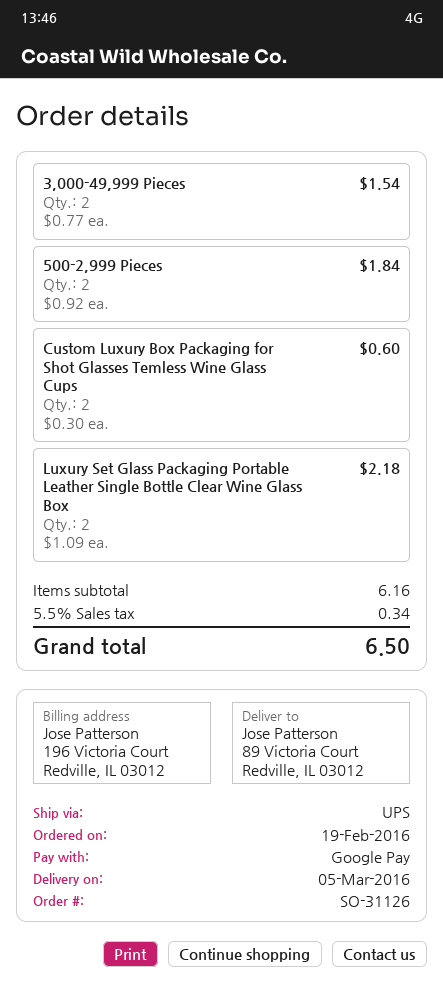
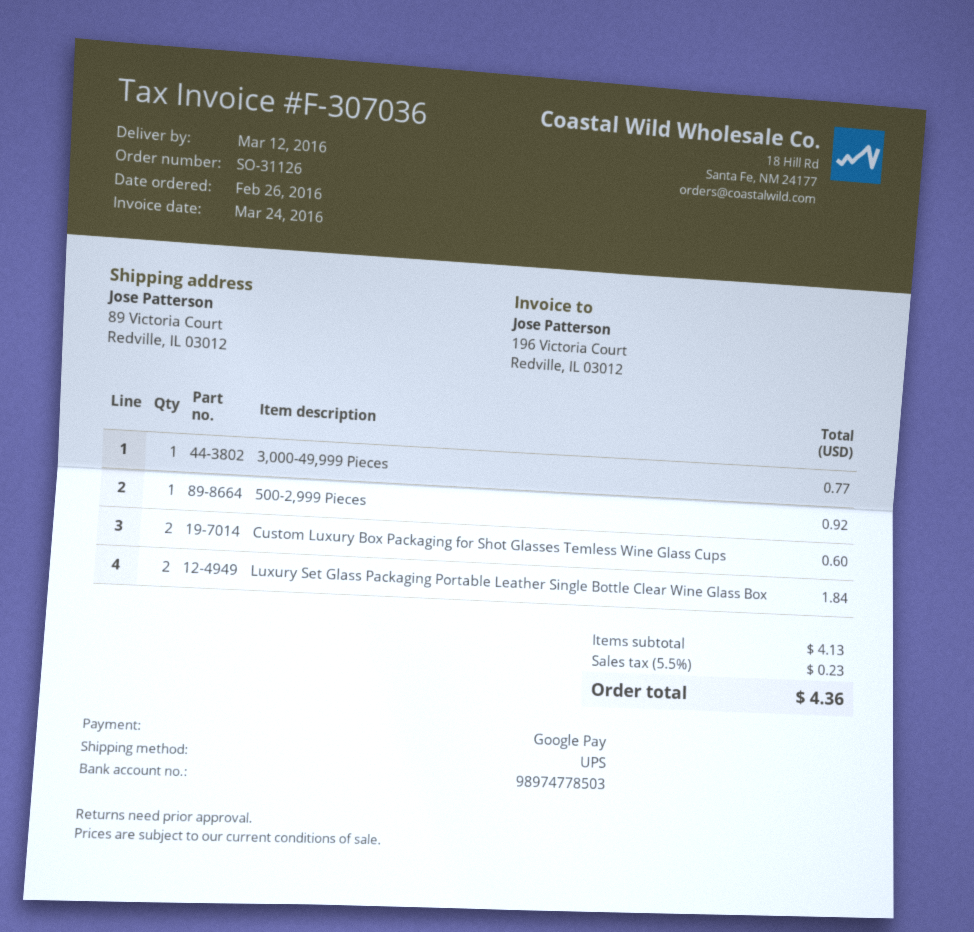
order date: 2016-02-19 -> 2016-02-26
delivery date: 2016-03-05 -> 2016-03-12
3,000-49,999 Pieces: 2 for 1.54 -> 1 for 0.77
500-2,999 Pieces: 2 for 1.84 -> 1 for 0.92
Luxury Set Glass Packaging Portable Leather Single Bottle Clear Wine Glass Box: 2 for 2.18 -> 2 for 1.84
subtotal: 6.16 -> 4.13
tax: 5.5% = 0.34 -> 5.5% = 0.23
total: 6.50 -> 4.36

